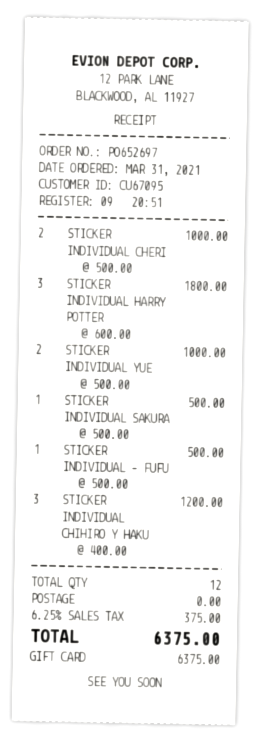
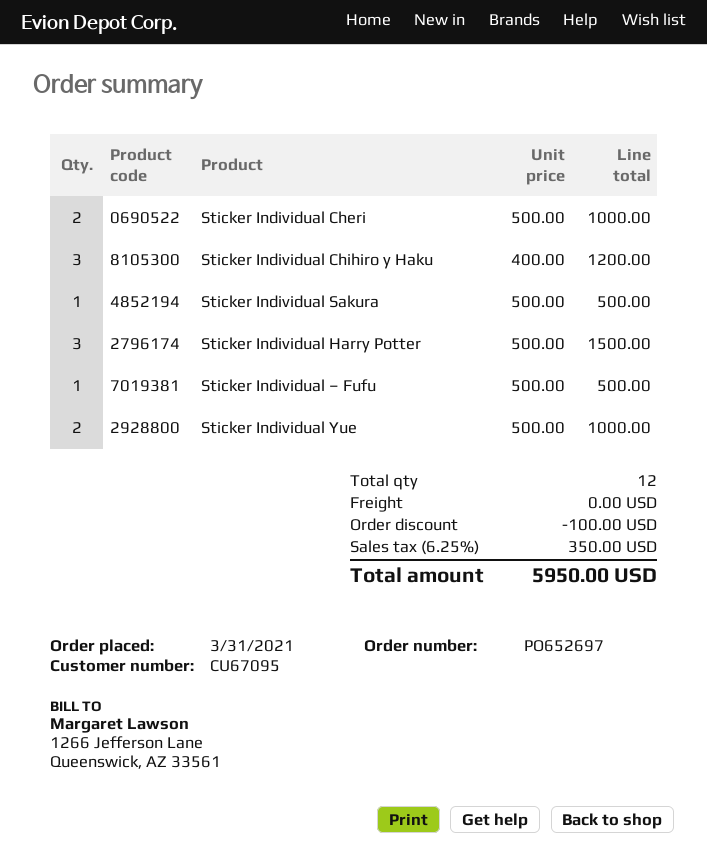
STICKER INDIVIDUAL HARRY POTTER: 3 x 600.00 = 1800.00 -> 3 x 500.00 = 1500.00
discount: none -> 100.00
tax: 6.25% = 375.00 -> 6.25% = 350.00
total: 6375.00 -> 5950.00

